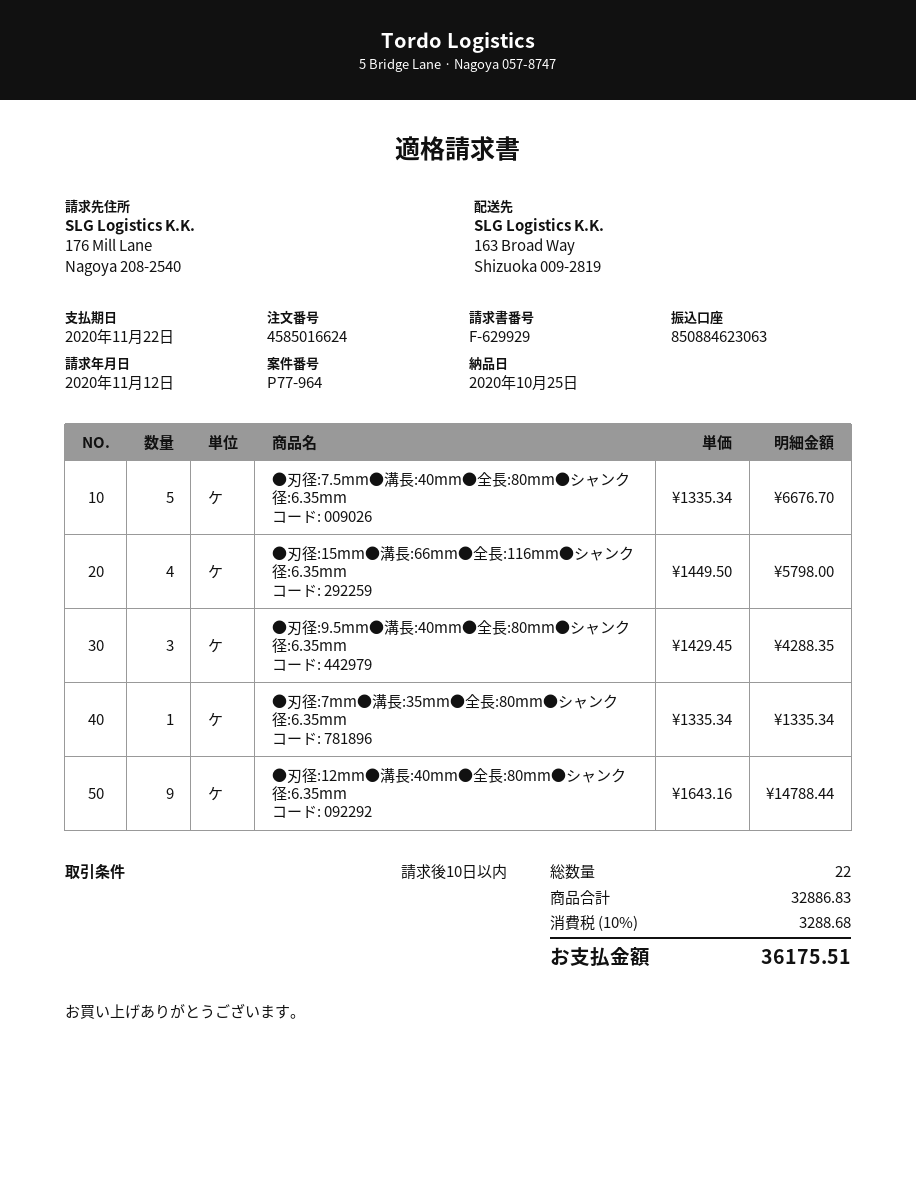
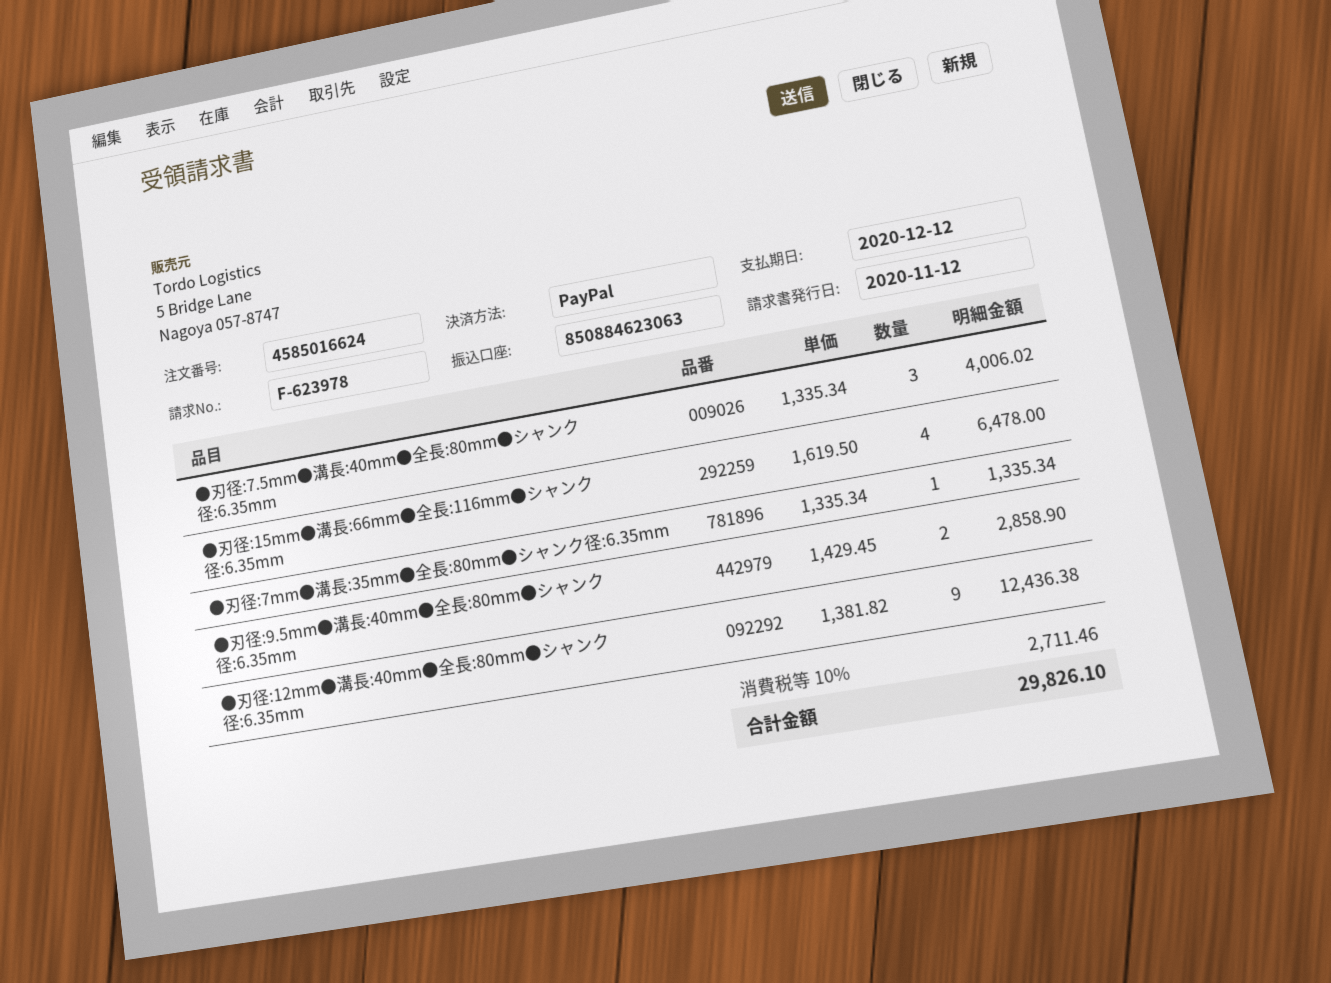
invoice number: F-629929 -> F-623978
due date: 2020-11-22 -> 2020-12-12
●刃径:7.5mm●溝長:40mm●全長:80mm●シャンク径:6.35mm: 5 x 1335.34 = 6676.70 -> 3 x 1335.34 = 4006.02
●刃径:15mm●溝長:66mm●全長:116mm●シャンク径:6.35mm: 4 x 1449.50 = 5798.00 -> 4 x 1619.50 = 6478.00
●刃径:9.5mm●溝長:40mm●全長:80mm●シャンク径:6.35mm: 3 x 1429.45 = 4288.35 -> 2 x 1429.45 = 2858.90
●刃径:12mm●溝長:40mm●全長:80mm●シャンク径:6.35mm: 9 x 1643.16 = 14788.44 -> 9 x 1381.82 = 12436.38
tax: 10% = 3288.68 -> 10% = 2711.46
total: 36175.51 -> 29826.10

